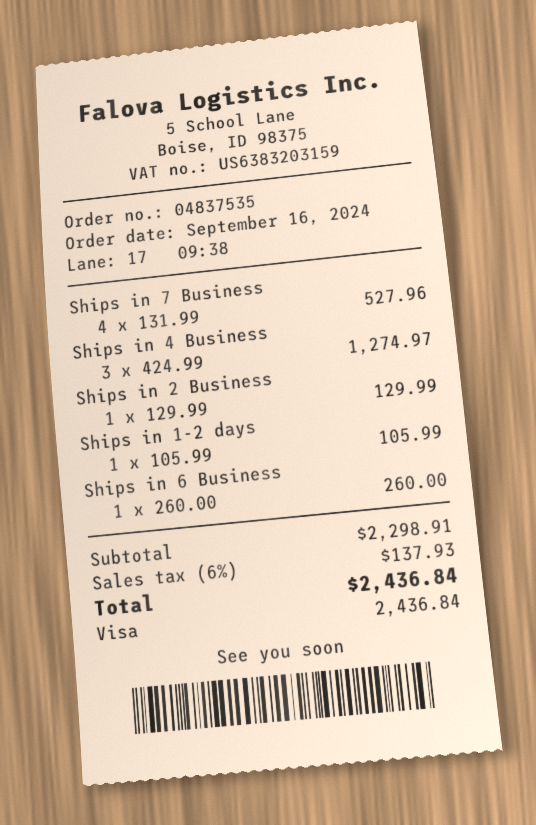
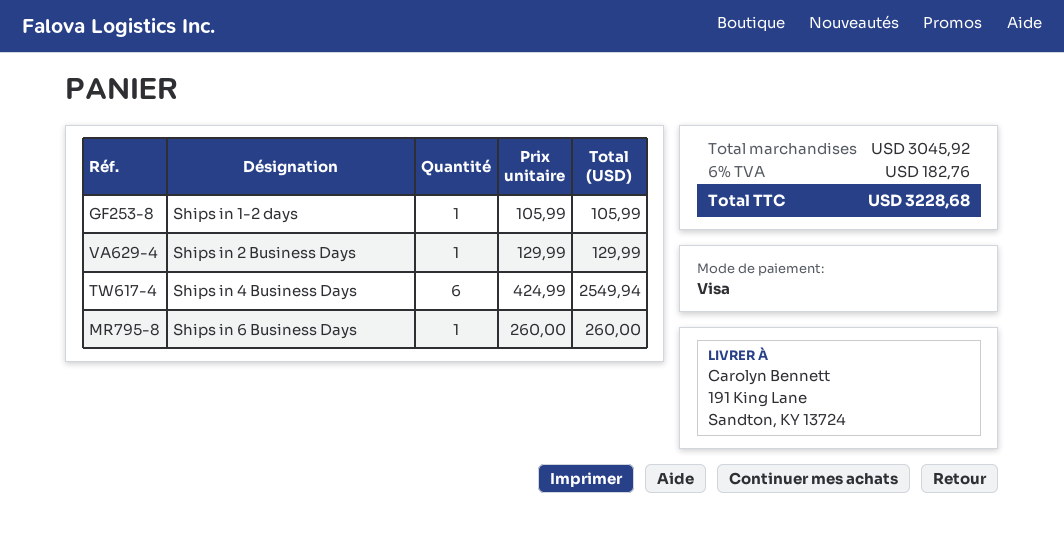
Ships in 7 Business: 4 x 131.99 = 527.96 -> none
Ships in 4 Business: 3 x 424.99 = 1274.97 -> 6 x 424.99 = 2549.94
subtotal: 2298.91 -> 3045.92
tax: 6% = 137.93 -> 6% = 182.76
total: 2436.84 -> 3228.68

